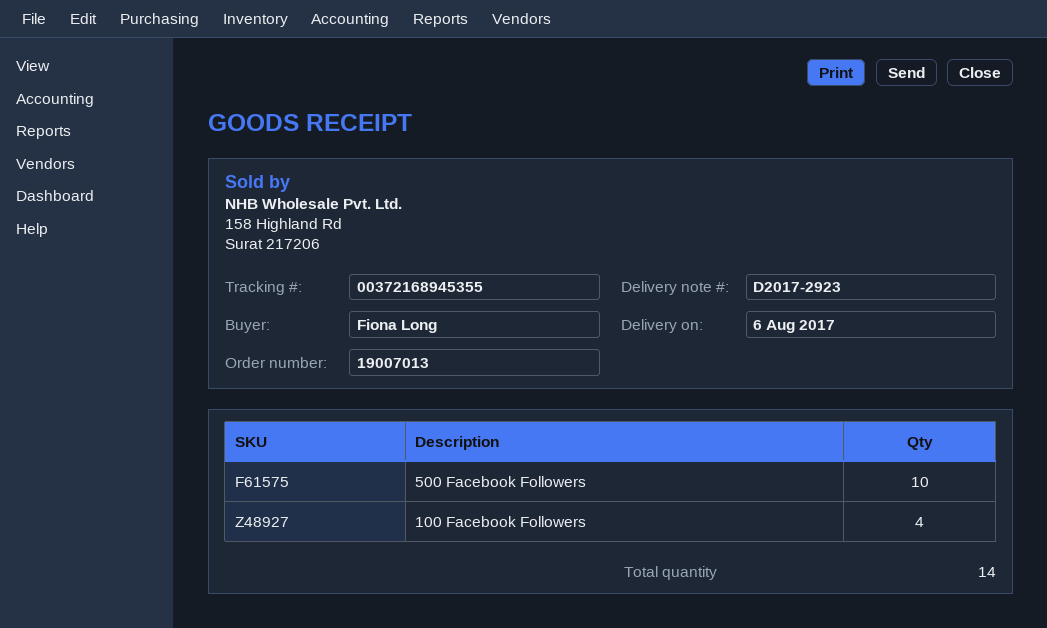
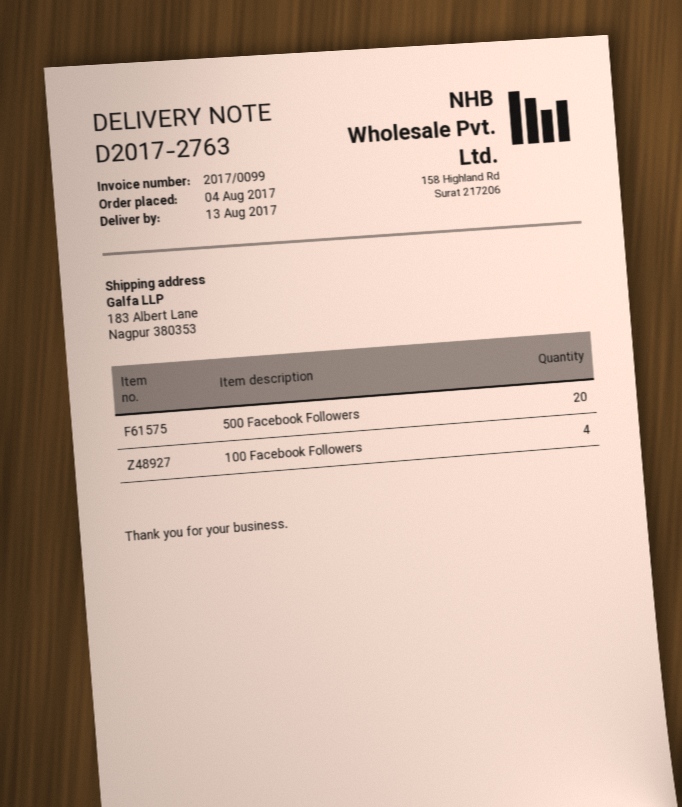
delivery note number: D2017-2923 -> D2017-2763
delivery date: 2017-08-06 -> 2017-08-13
500 Facebook Followers: 10 -> 20

